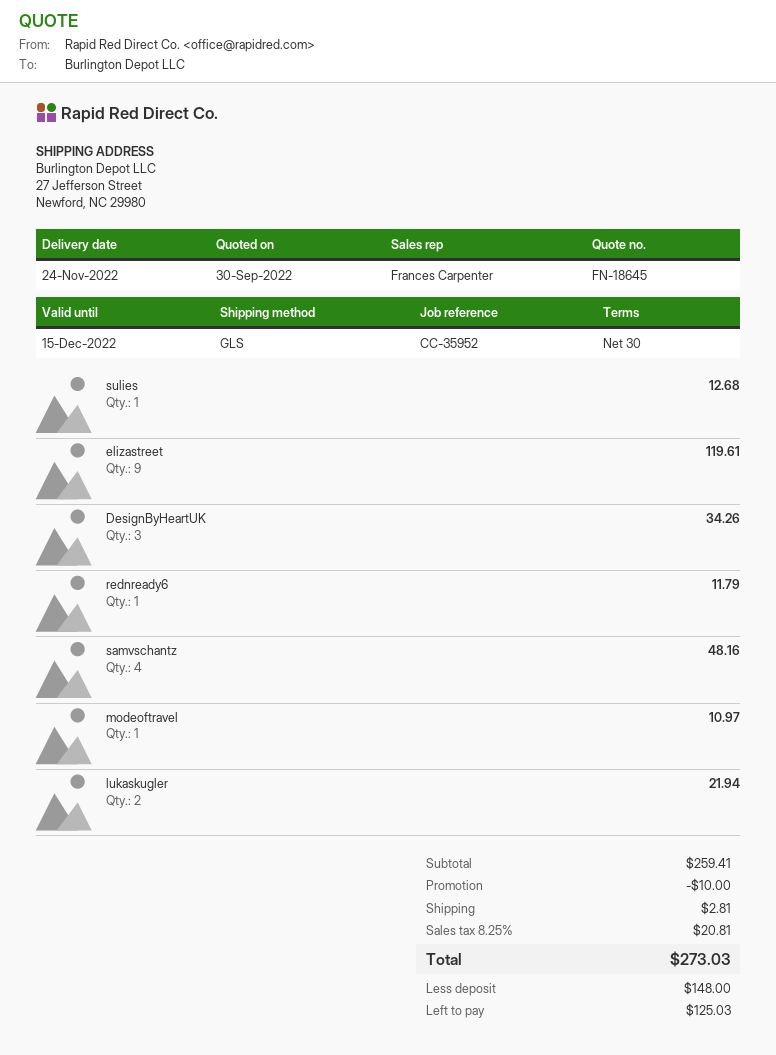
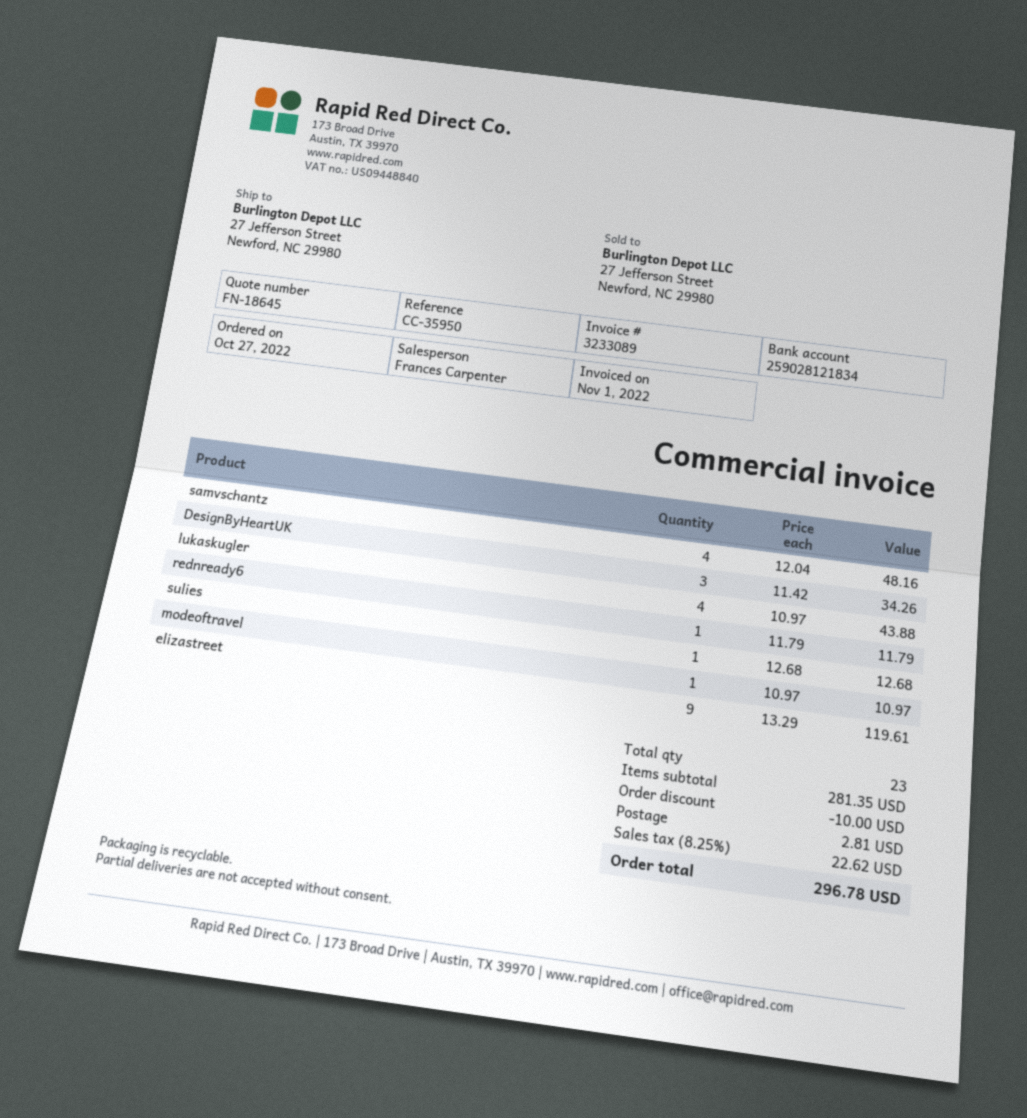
reference: CC-35952 -> CC-35950
lukaskugler: 2 for 21.94 -> 4 for 43.88
subtotal: 259.41 -> 281.35
tax: 8.25% = 20.81 -> 8.25% = 22.62
total: 273.03 -> 296.78

